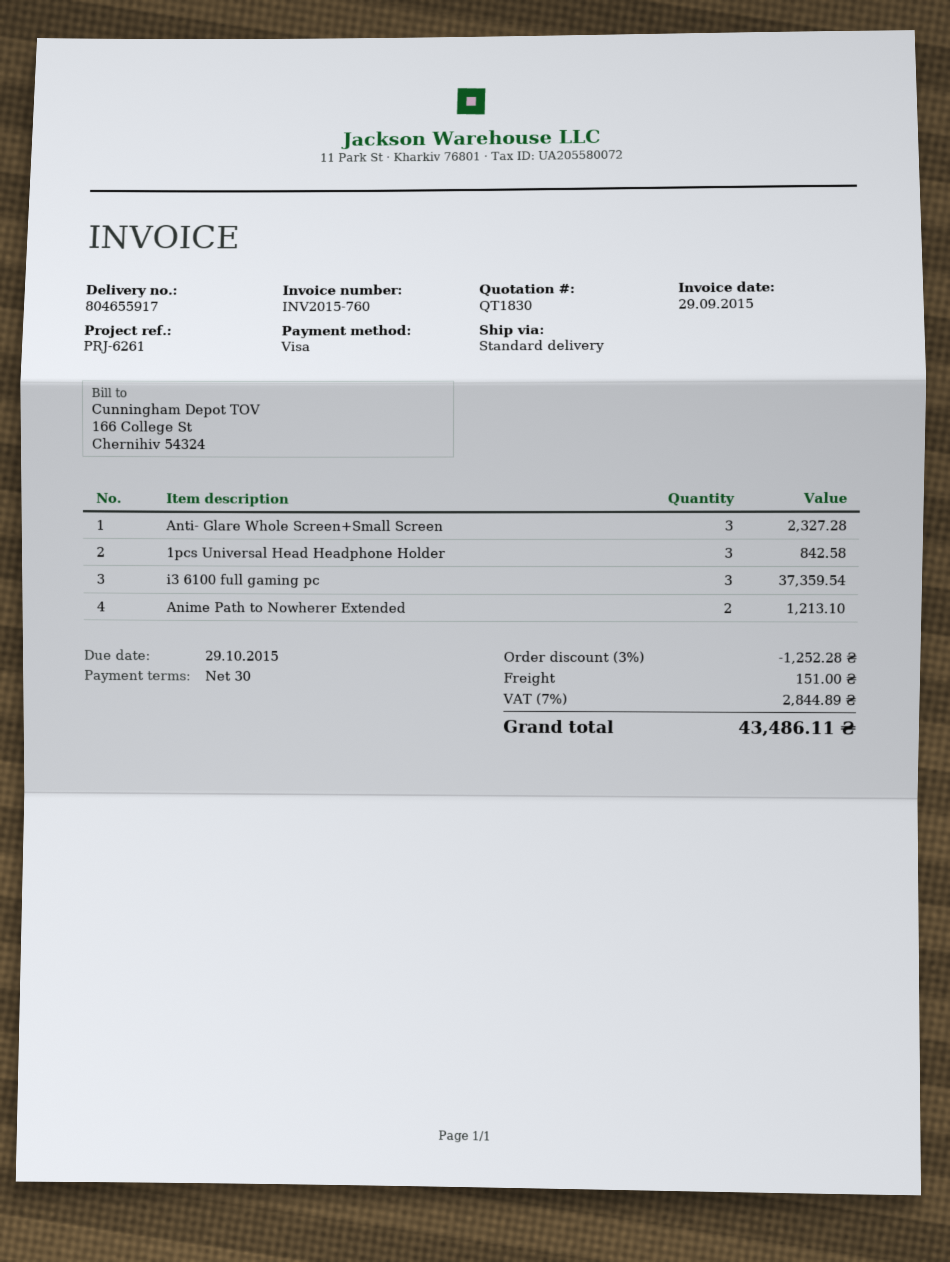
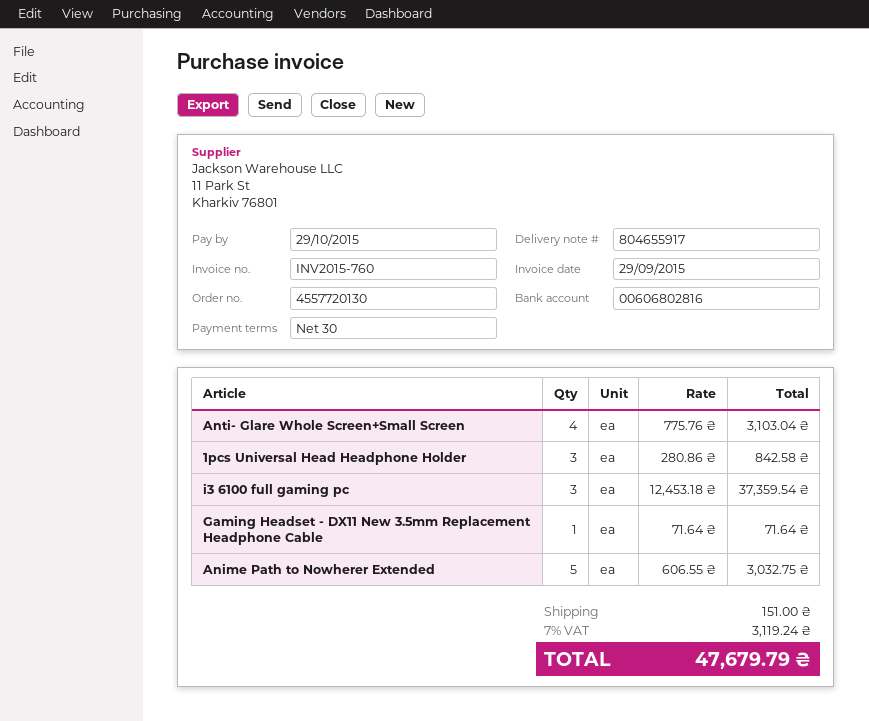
Anti- Glare Whole Screen+Small Screen: 3 for 2327.28 -> 4 for 3103.04
Anime Path to Nowherer Extended: 2 for 1213.10 -> 5 for 3032.75
Gaming Headset - DX11 New 3.5mm Replacement Headphone Cable: none -> 1 for 71.64
discount: 3% = 1252.28 -> none
tax: 7% = 2844.89 -> 7% = 3119.24
total: 43486.11 -> 47679.79

